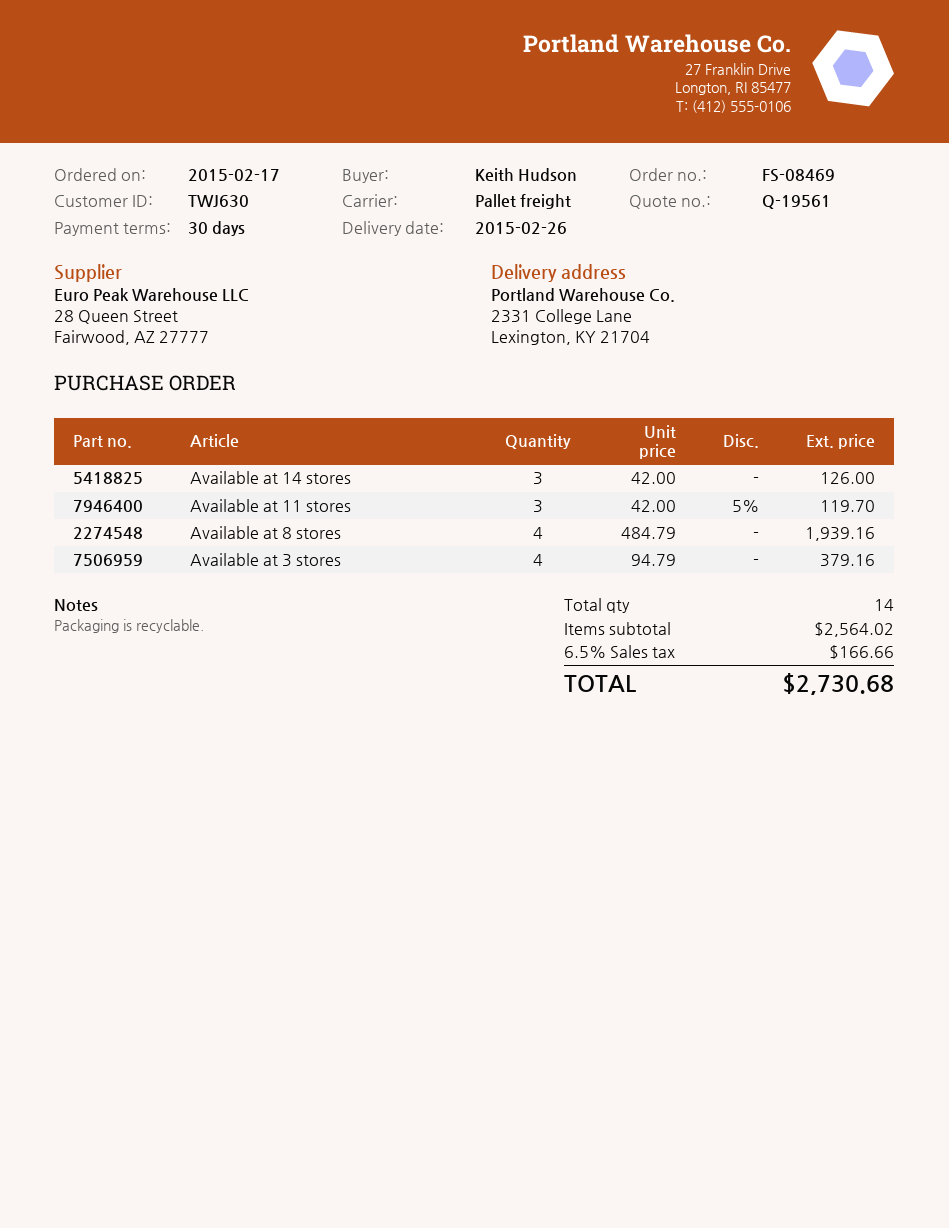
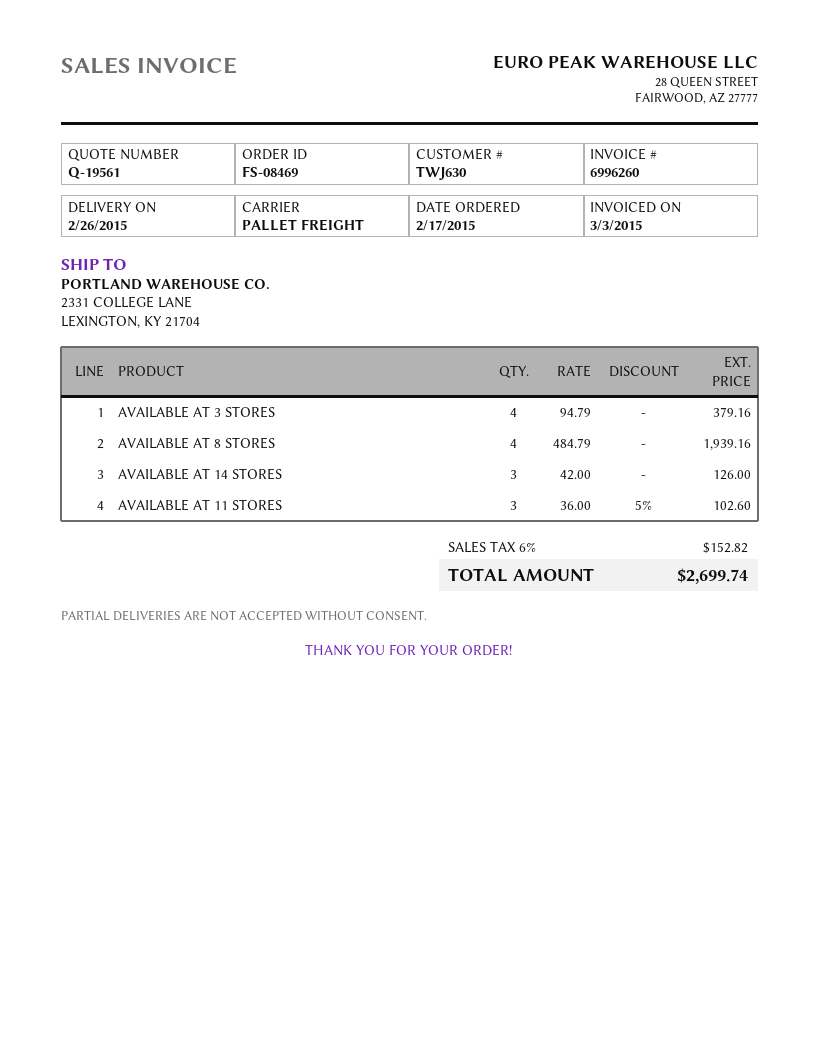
Available at 11 stores: 3 x 42.00 - 5% = 119.70 -> 3 x 36.00 - 5% = 102.60
tax: 6.5% = 166.66 -> 6% = 152.82
total: 2730.68 -> 2699.74

